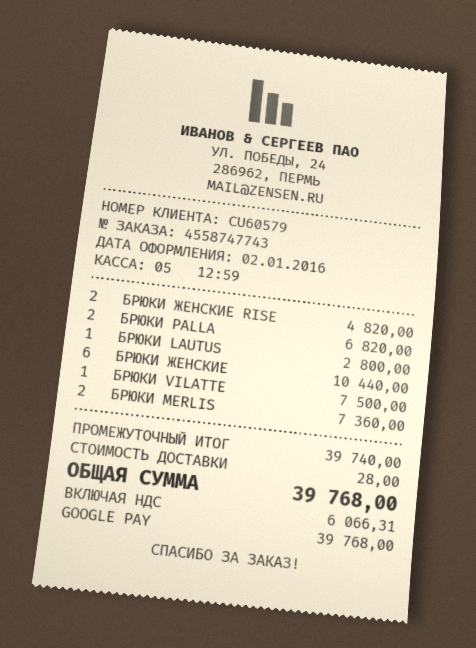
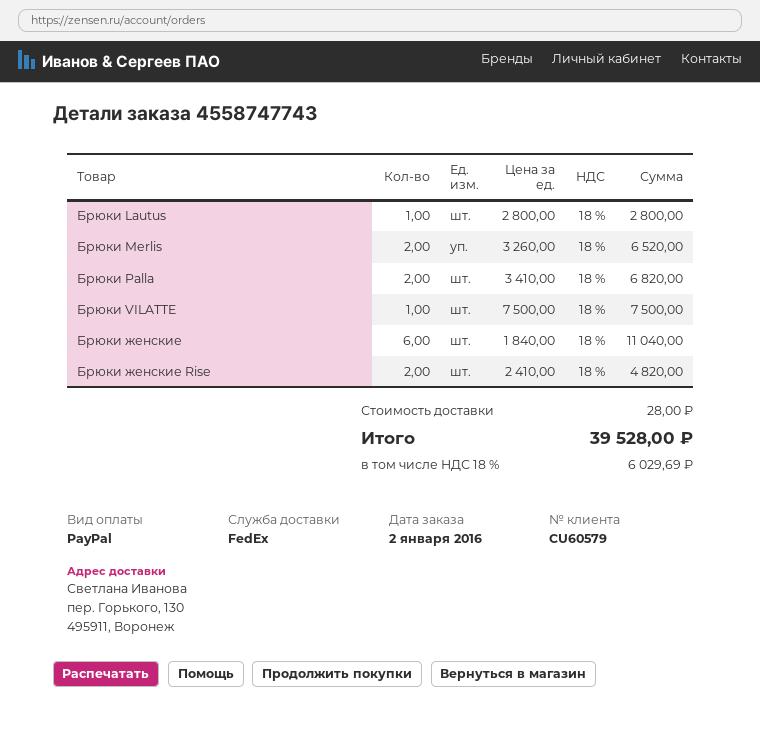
payment method: Google Pay -> PayPal
БРЮКИ ЖЕНСКИЕ: 6 for 10440.00 -> 6 for 11040.00
БРЮКИ MERLIS: 2 for 7360.00 -> 2 for 6520.00
tax: 6066.31 -> 6029.69
total: 39768.00 -> 39528.00

